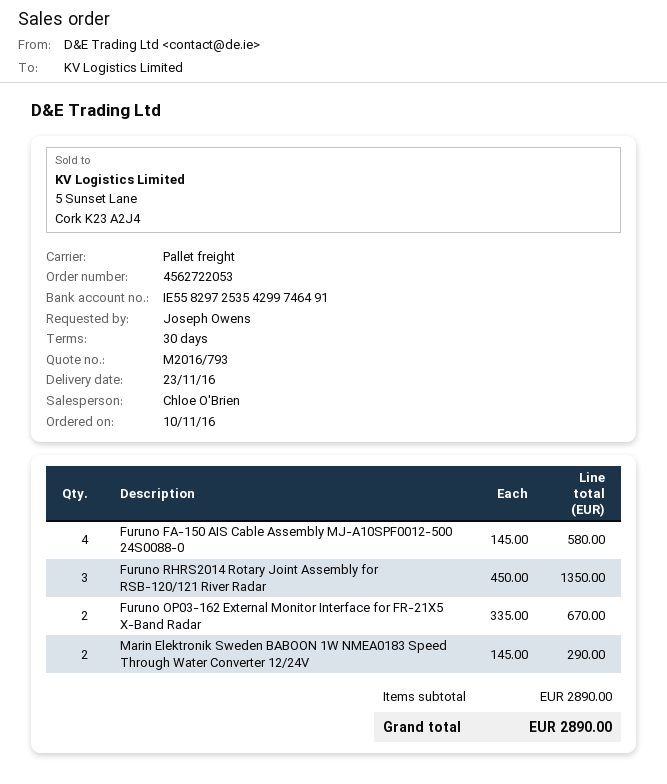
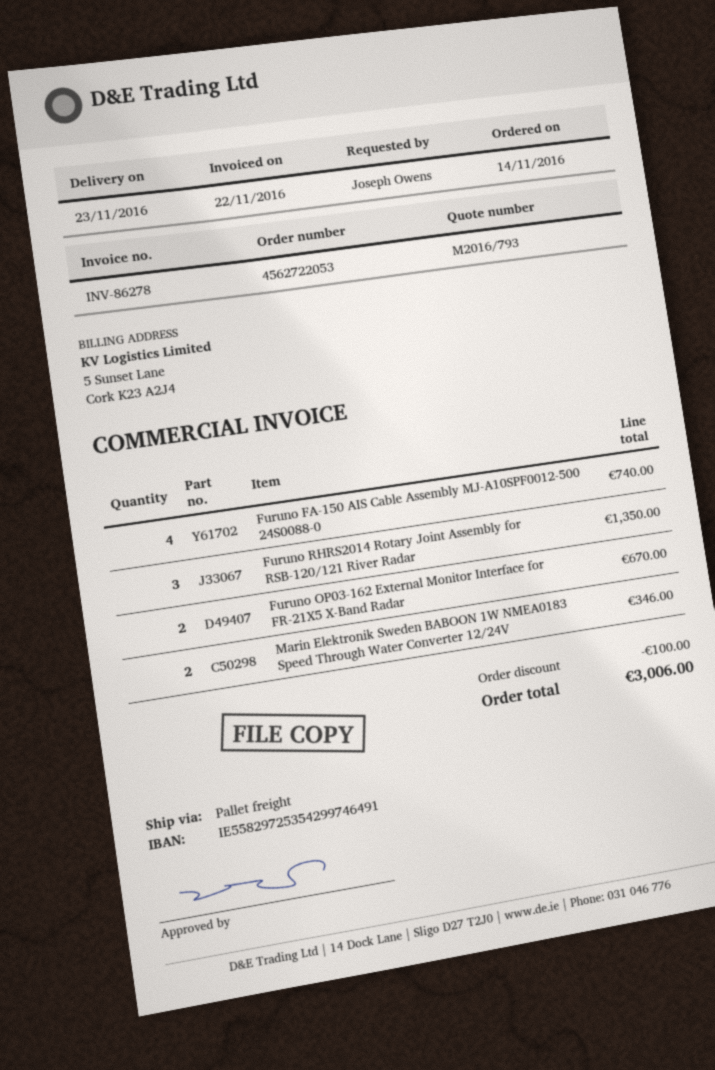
order date: 2016-11-10 -> 2016-11-14
Furuno FA-150 AIS Cable Assembly MJ-A10SPF0012-500 24S0088-0: 4 for 580.00 -> 4 for 740.00
Marin Elektronik Sweden BABOON 1W NMEA0183 Speed Through Water Converter 12/24V: 2 for 290.00 -> 2 for 346.00
discount: none -> 100.00
total: 2890.00 -> 3006.00

